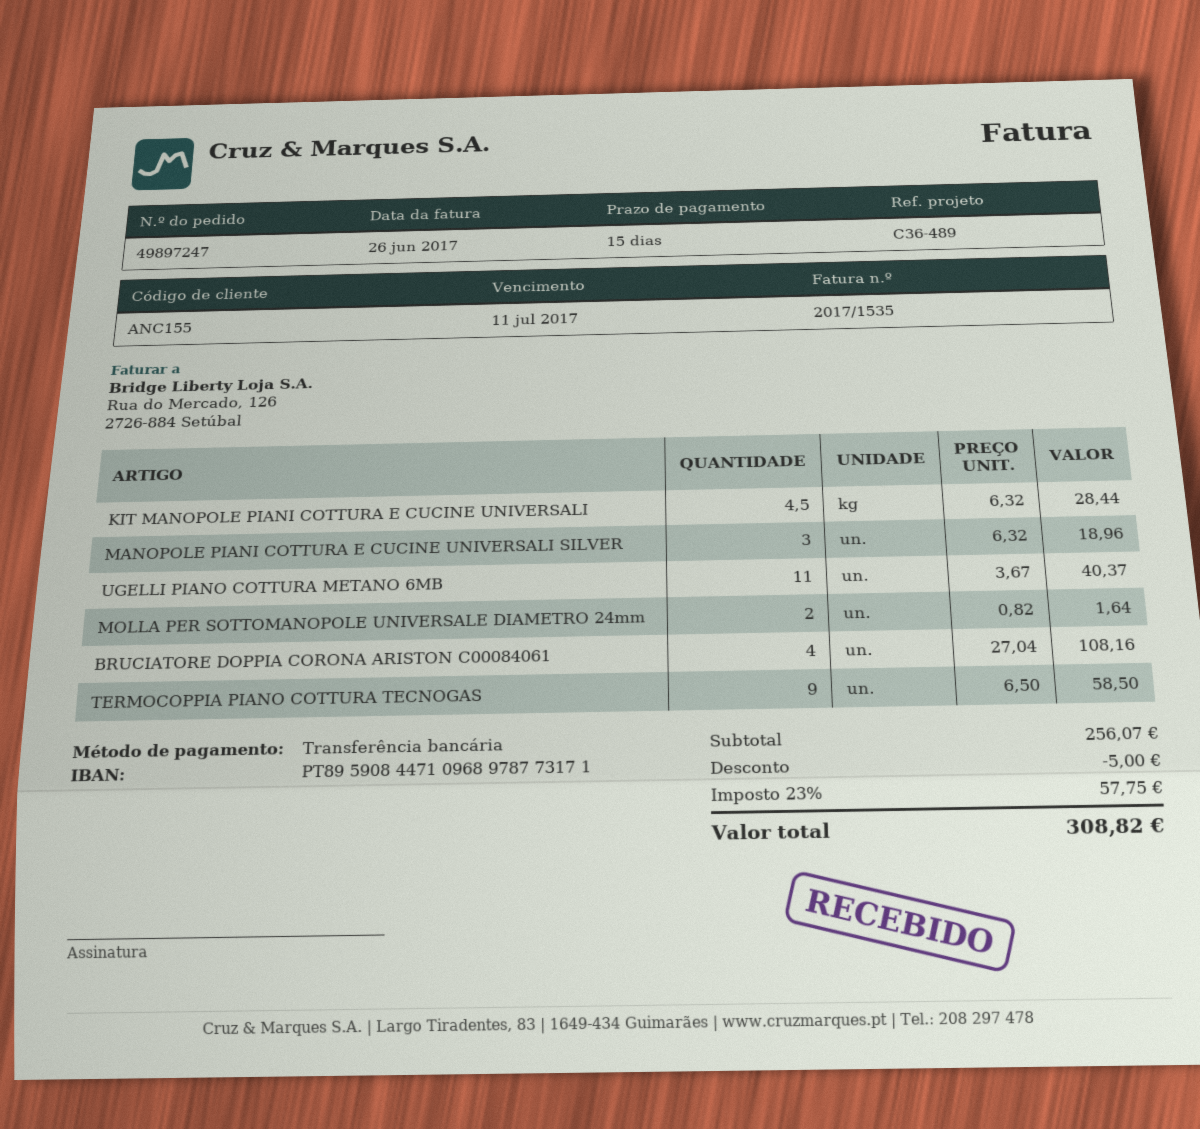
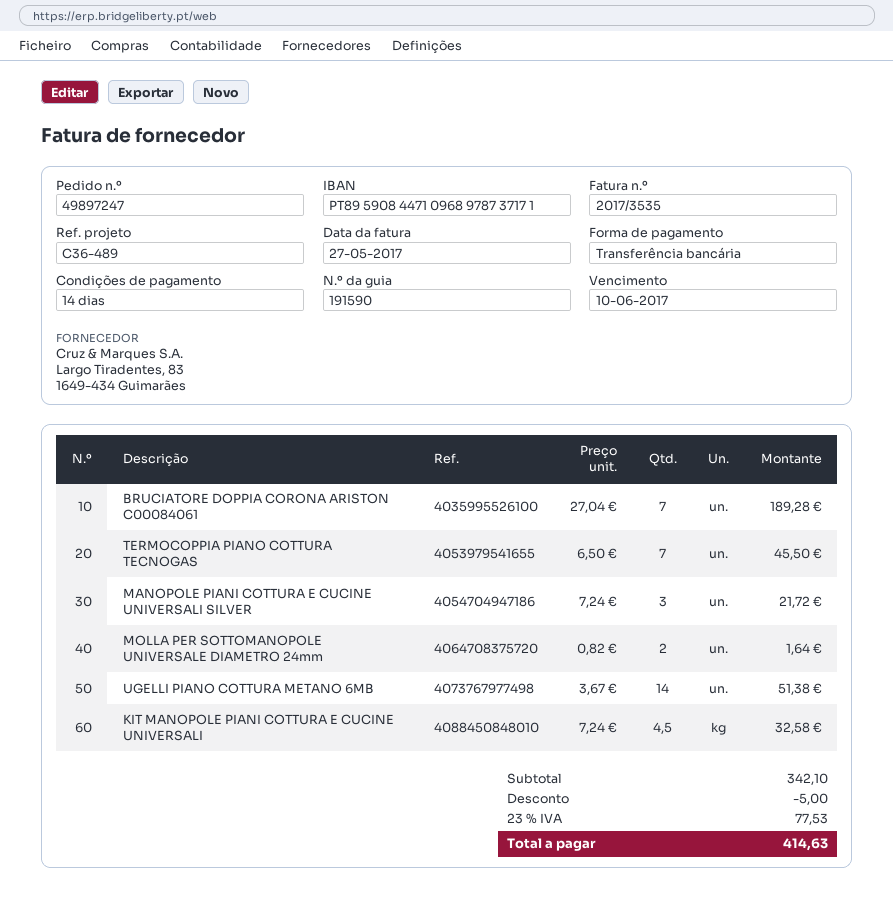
invoice number: 2017/1535 -> 2017/3535
invoice date: 2017-06-26 -> 2017-05-27
payment terms: 15 days -> 14 days
due date: 2017-07-11 -> 2017-06-10
bank account: PT89590844710968978773171 -> PT89590844710968978737171
KIT MANOPOLE PIANI COTTURA E CUCINE UNIVERSALI: 4.5 x 6.32 = 28.44 -> 4.5 x 7.24 = 32.58
MANOPOLE PIANI COTTURA E CUCINE UNIVERSALI SILVER: 3 x 6.32 = 18.96 -> 3 x 7.24 = 21.72
UGELLI PIANO COTTURA METANO 6MB: 11 x 3.67 = 40.37 -> 14 x 3.67 = 51.38
BRUCIATORE DOPPIA CORONA ARISTON C00084061: 4 x 27.04 = 108.16 -> 7 x 27.04 = 189.28
TERMOCOPPIA PIANO COTTURA TECNOGAS: 9 x 6.50 = 58.50 -> 7 x 6.50 = 45.50
subtotal: 256.07 -> 342.10
tax: 23% = 57.75 -> 23% = 77.53
total: 308.82 -> 414.63

